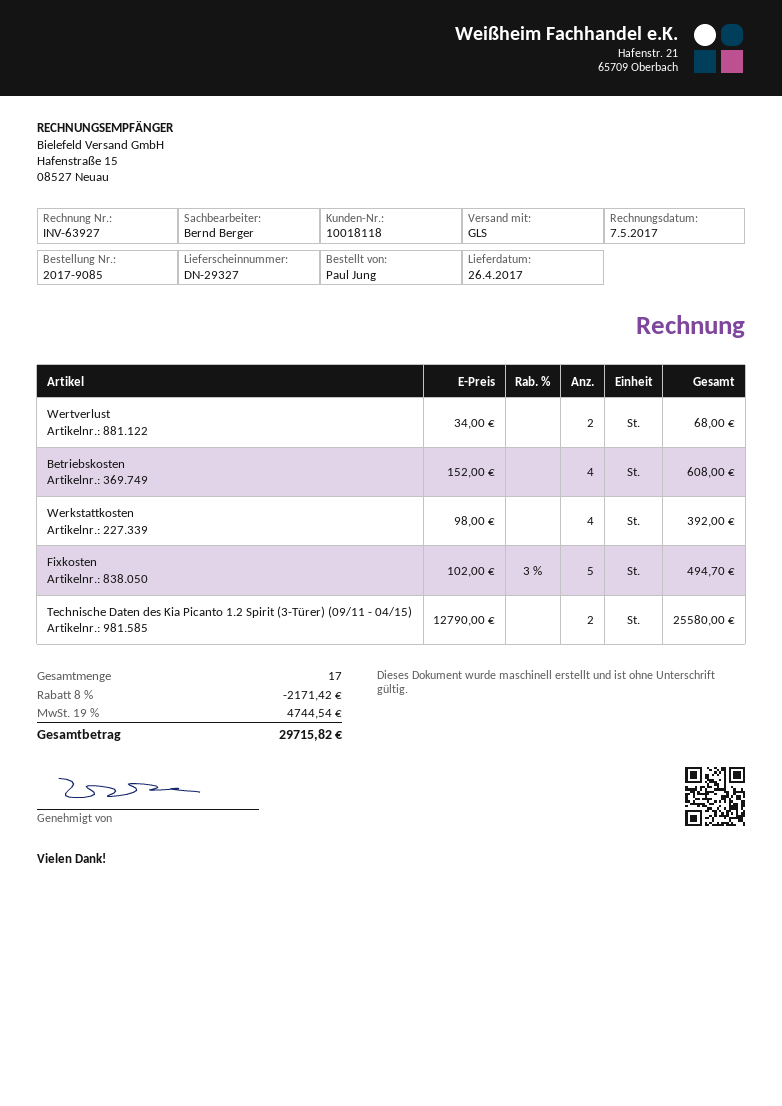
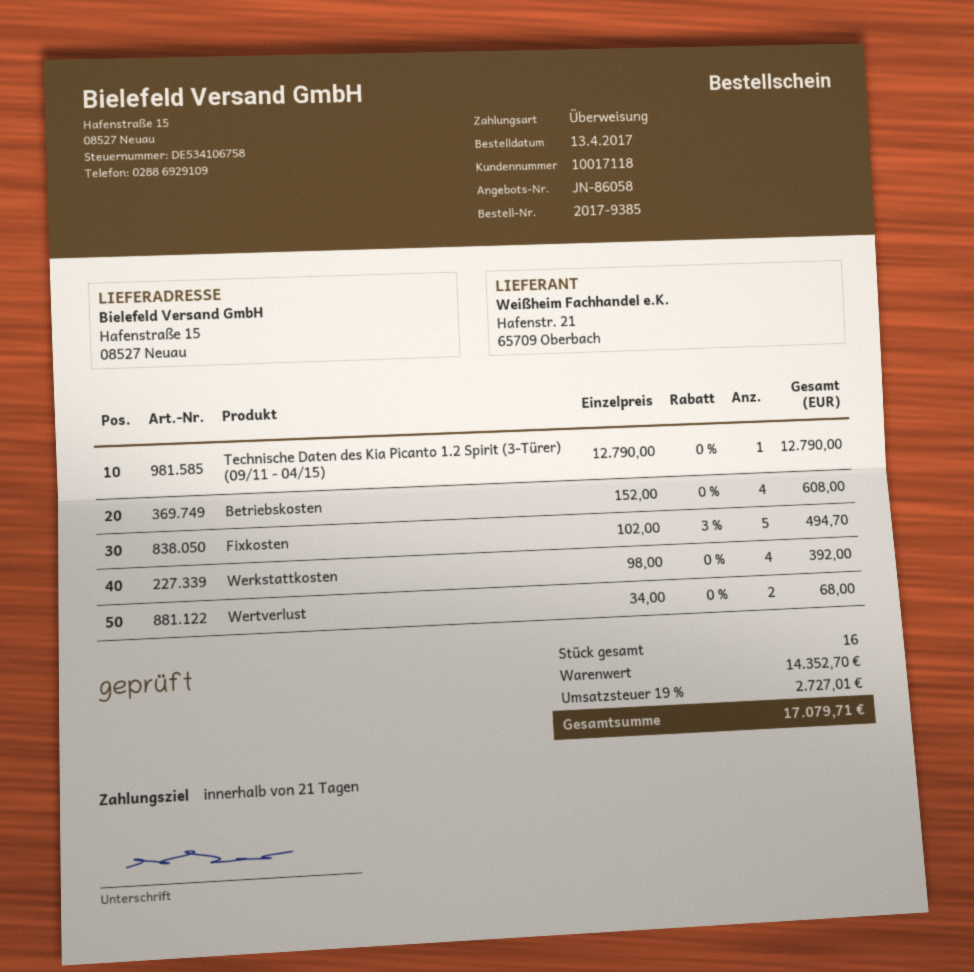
order number: 2017-9085 -> 2017-9385
customer number: 10018118 -> 10017118
Technische Daten des Kia Picanto 1.2 Spirit (3-Türer) (09/11 - 04/15): 2 x 12790.00 = 25580.00 -> 1 x 12790.00 = 12790.00
total quantity: 17 -> 16
discount: 8% = 2171.42 -> none
tax: 19% = 4744.54 -> 19% = 2727.01
total: 29715.82 -> 17079.71

